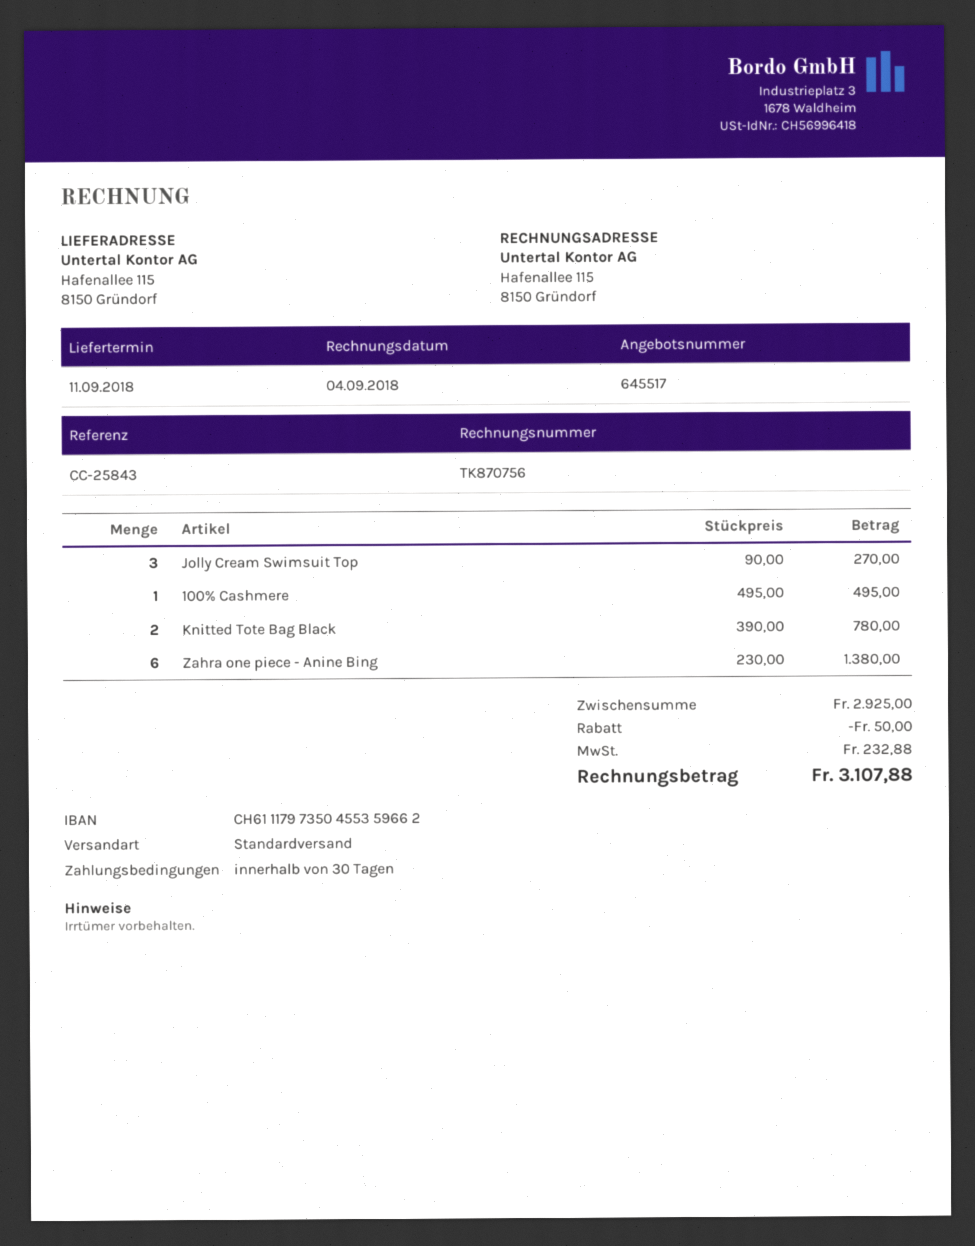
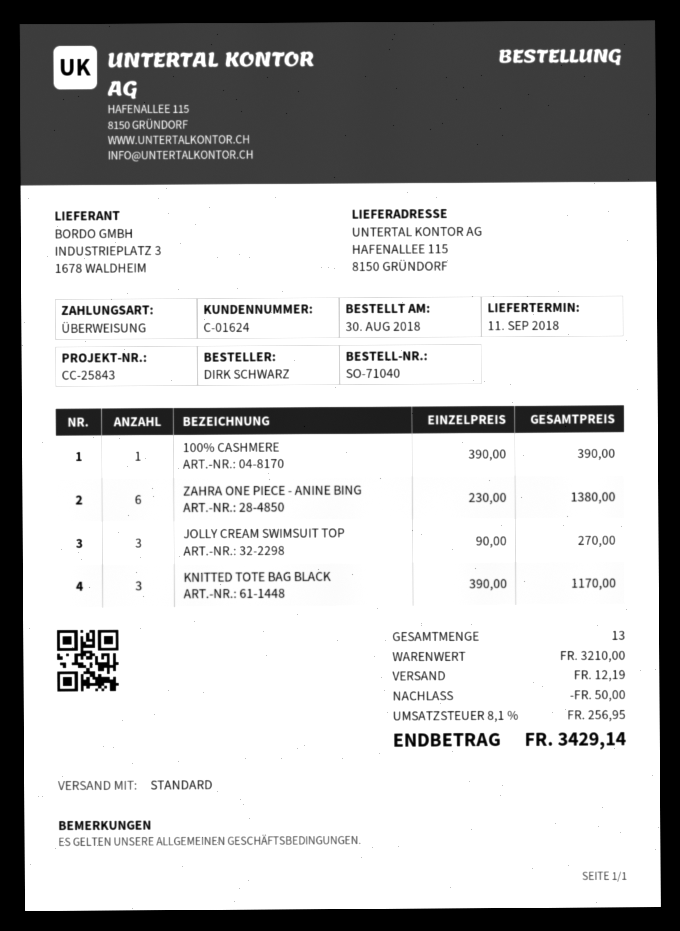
100% Cashmere: 1 x 495.00 = 495.00 -> 1 x 390.00 = 390.00
Knitted Tote Bag Black: 2 x 390.00 = 780.00 -> 3 x 390.00 = 1170.00
subtotal: 2925.00 -> 3210.00
shipping: none -> 12.19
tax: 232.88 -> 256.95
total: 3107.88 -> 3429.14

